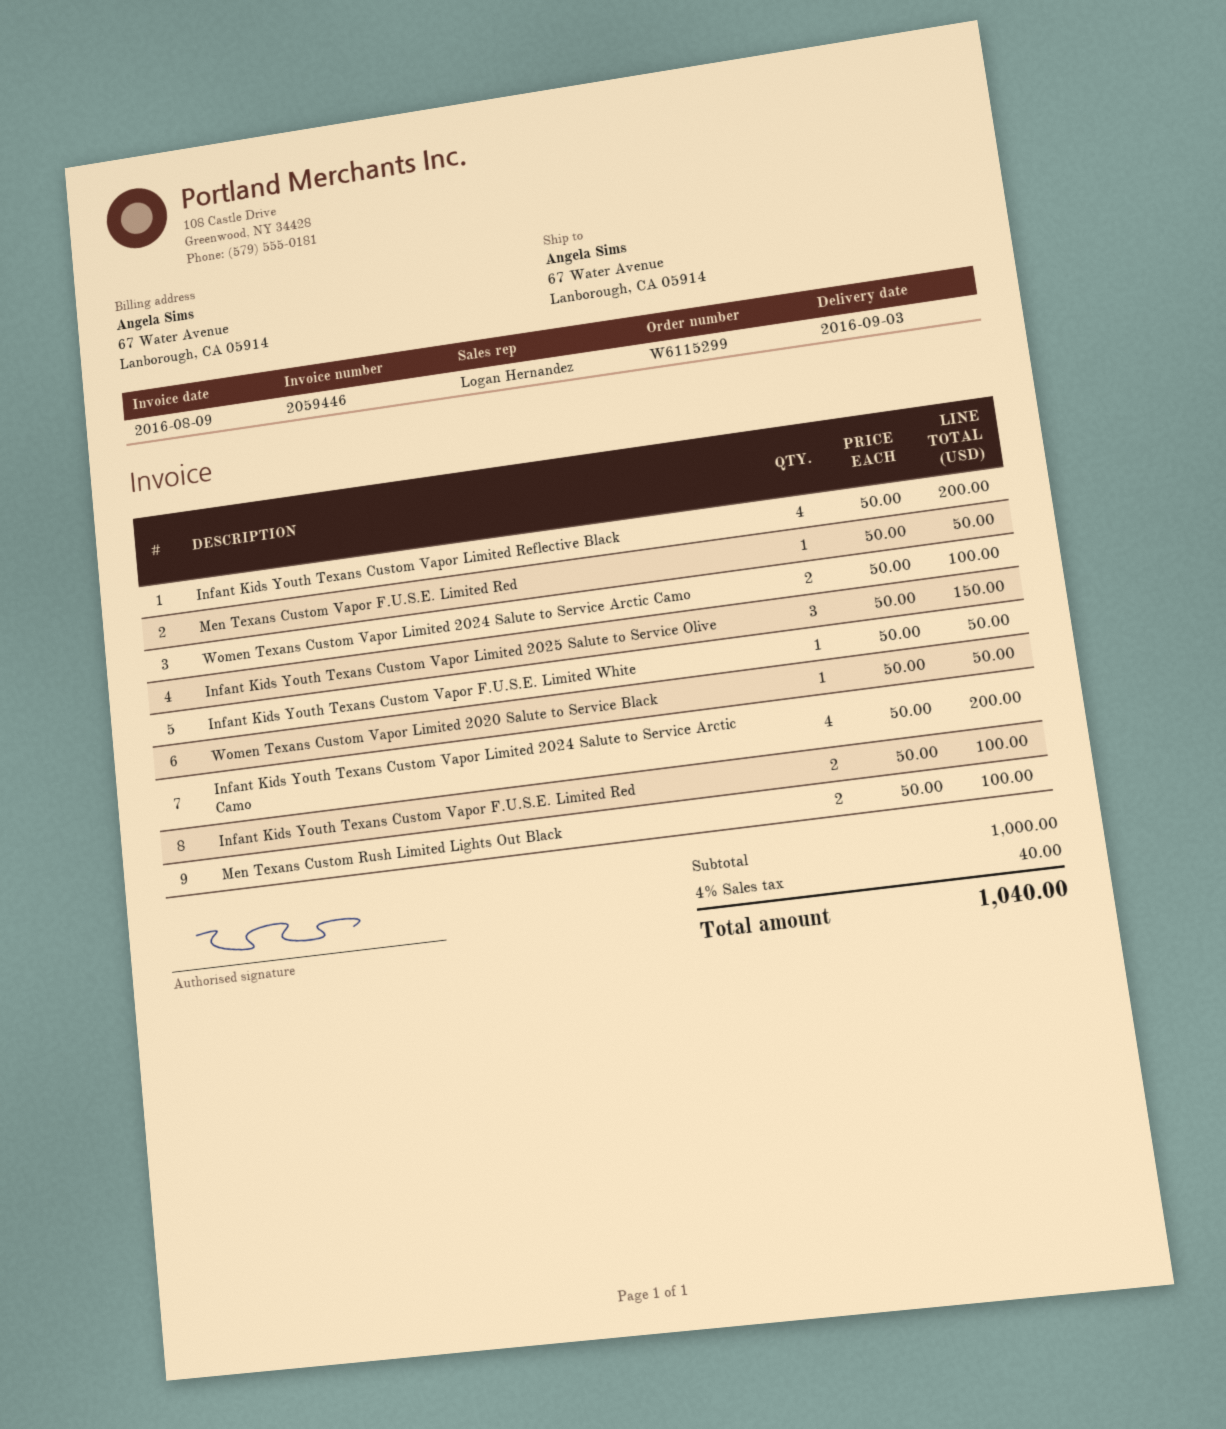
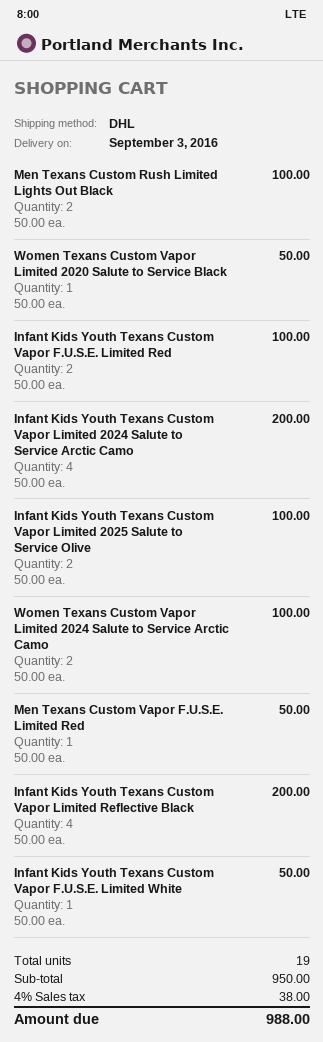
Infant Kids Youth Texans Custom Vapor Limited 2025 Salute to Service Olive: 3 x 50.00 = 150.00 -> 2 x 50.00 = 100.00
subtotal: 1000.00 -> 950.00
tax: 4% = 40.00 -> 4% = 38.00
total: 1040.00 -> 988.00

